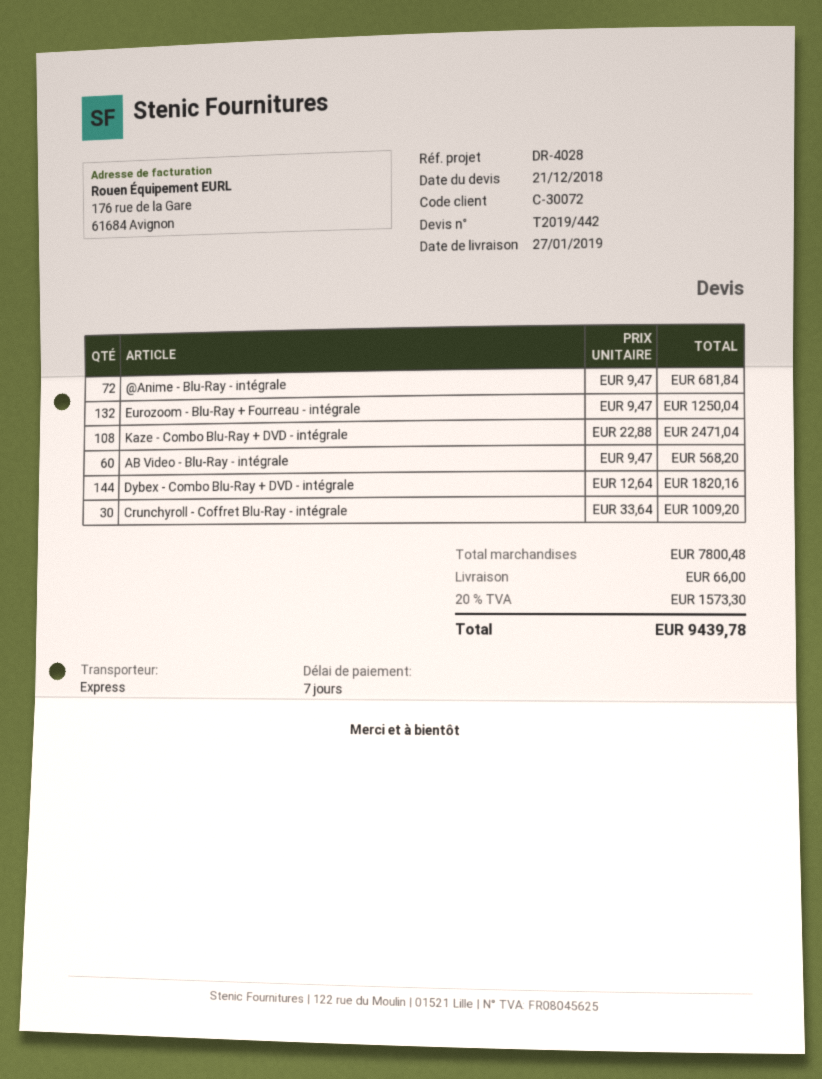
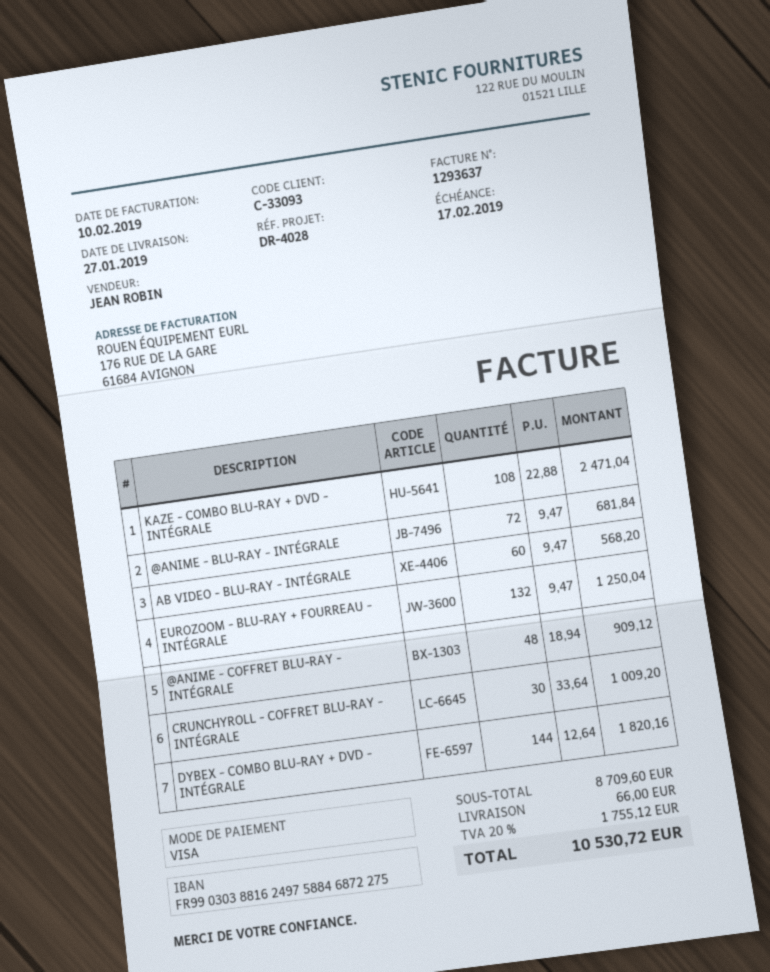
customer number: C-30072 -> C-33093
@ANIME - COFFRET BLU-RAY - INTÉGRALE: none -> 48 x 18.94 = 909.12
subtotal: 7800.48 -> 8709.60
tax: 20% = 1573.30 -> 20% = 1755.12
total: 9439.78 -> 10530.72

